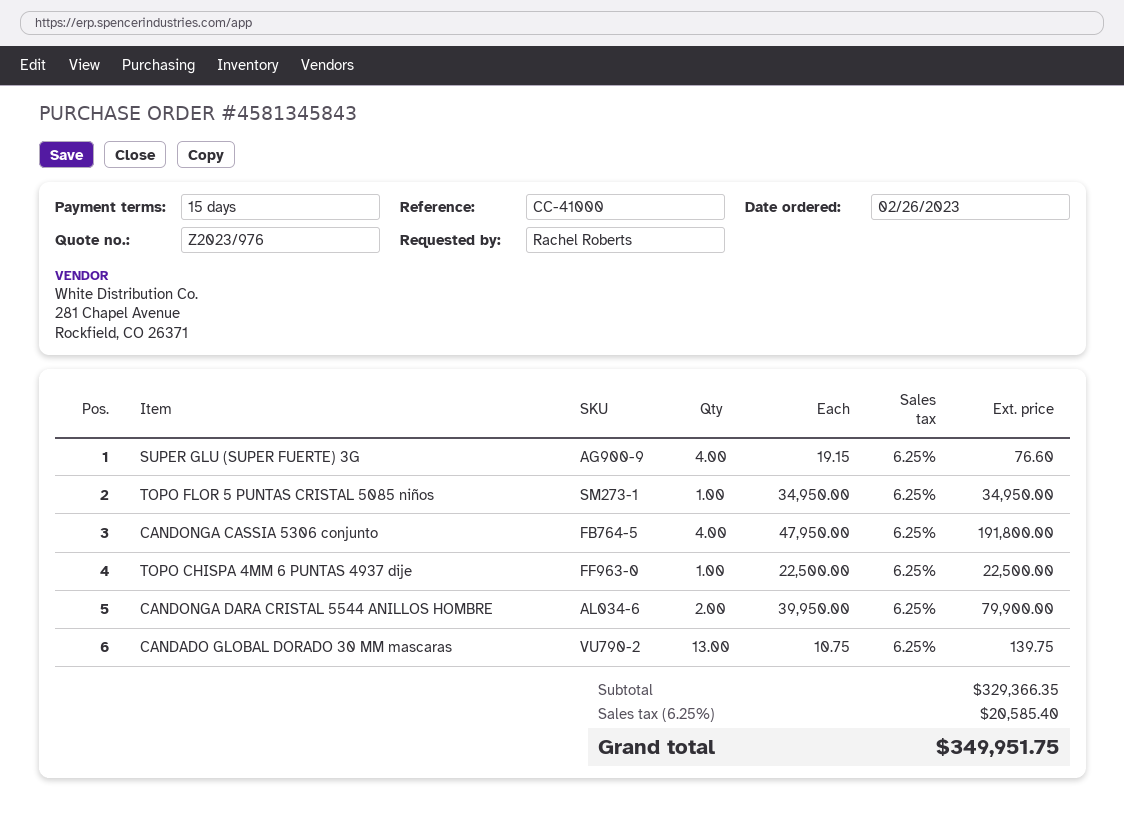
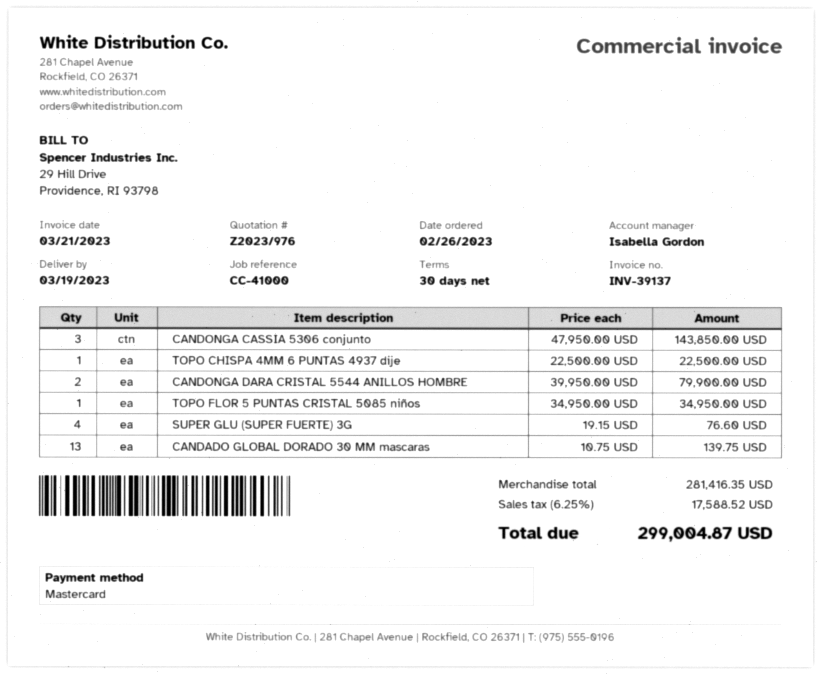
payment terms: 15 days -> 30 days
CANDONGA CASSIA 5306 conjunto: 4 x 47950.00 = 191800.00 -> 3 x 47950.00 = 143850.00
subtotal: 329366.35 -> 281416.35
tax: 6.25% = 20585.40 -> 6.25% = 17588.52
total: 349951.75 -> 299004.87

